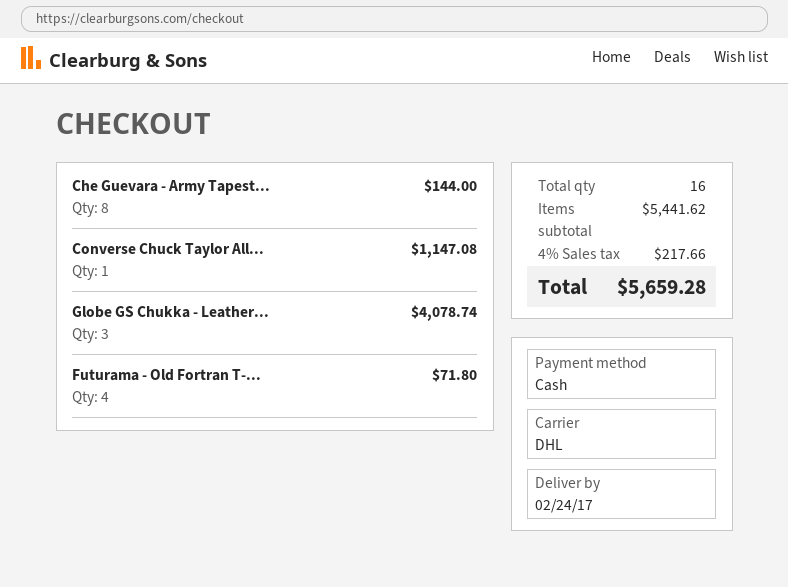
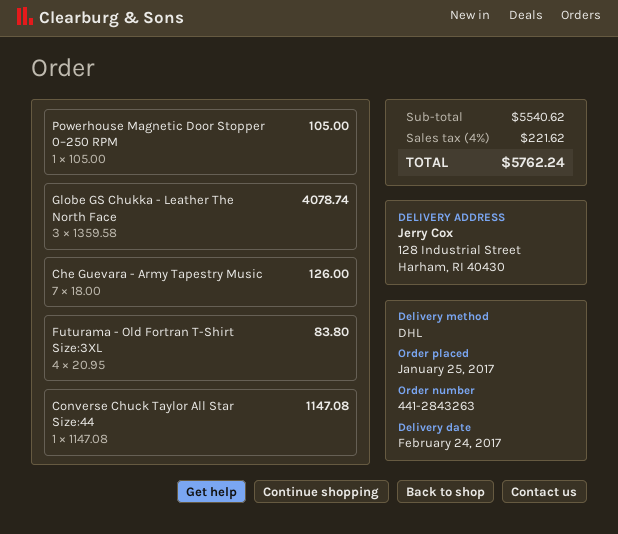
Che Guevara - Army Tapest...: 8 for 144.00 -> 7 for 126.00
Futurama - Old Fortran T-...: 4 for 71.80 -> 4 for 83.80
Powerhouse Magnetic Door Stopper 0–250 RPM: none -> 1 for 105.00
subtotal: 5441.62 -> 5540.62
tax: 4% = 217.66 -> 4% = 221.62
total: 5659.28 -> 5762.24

